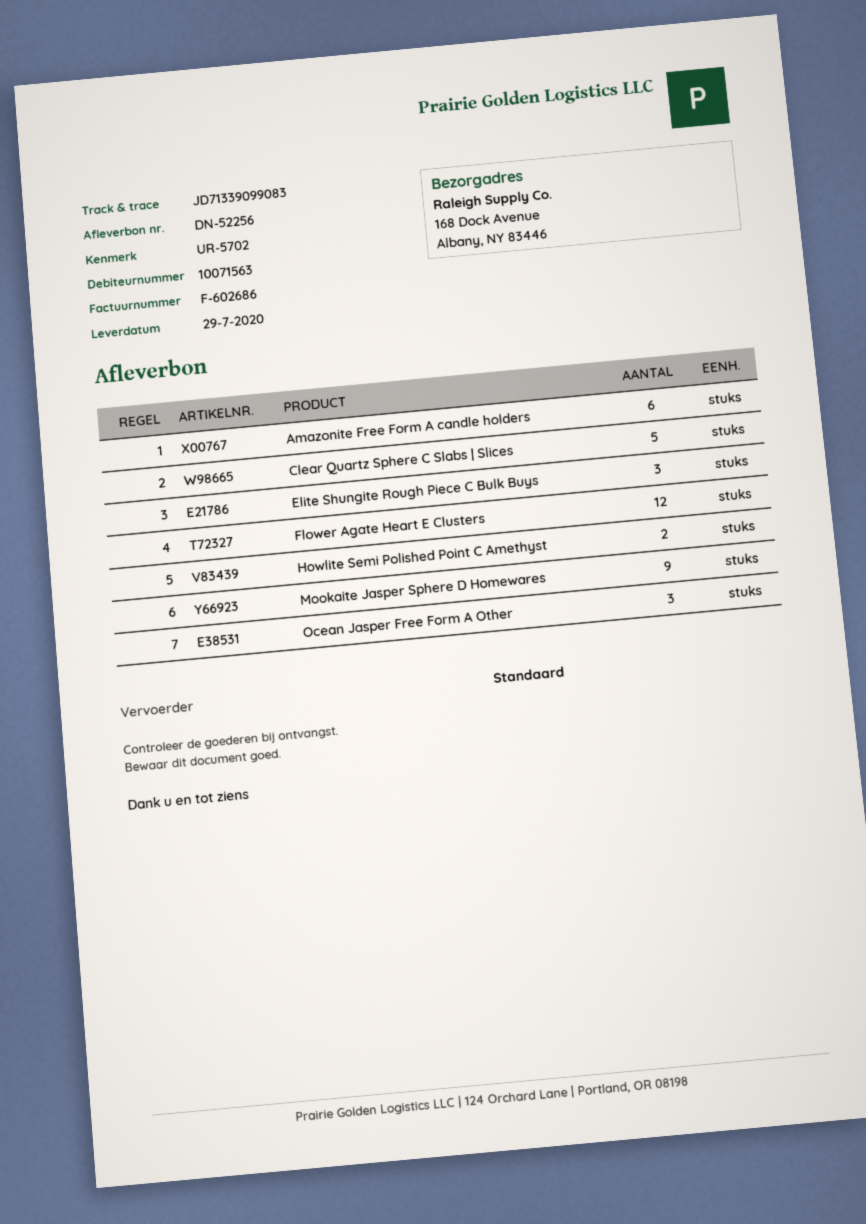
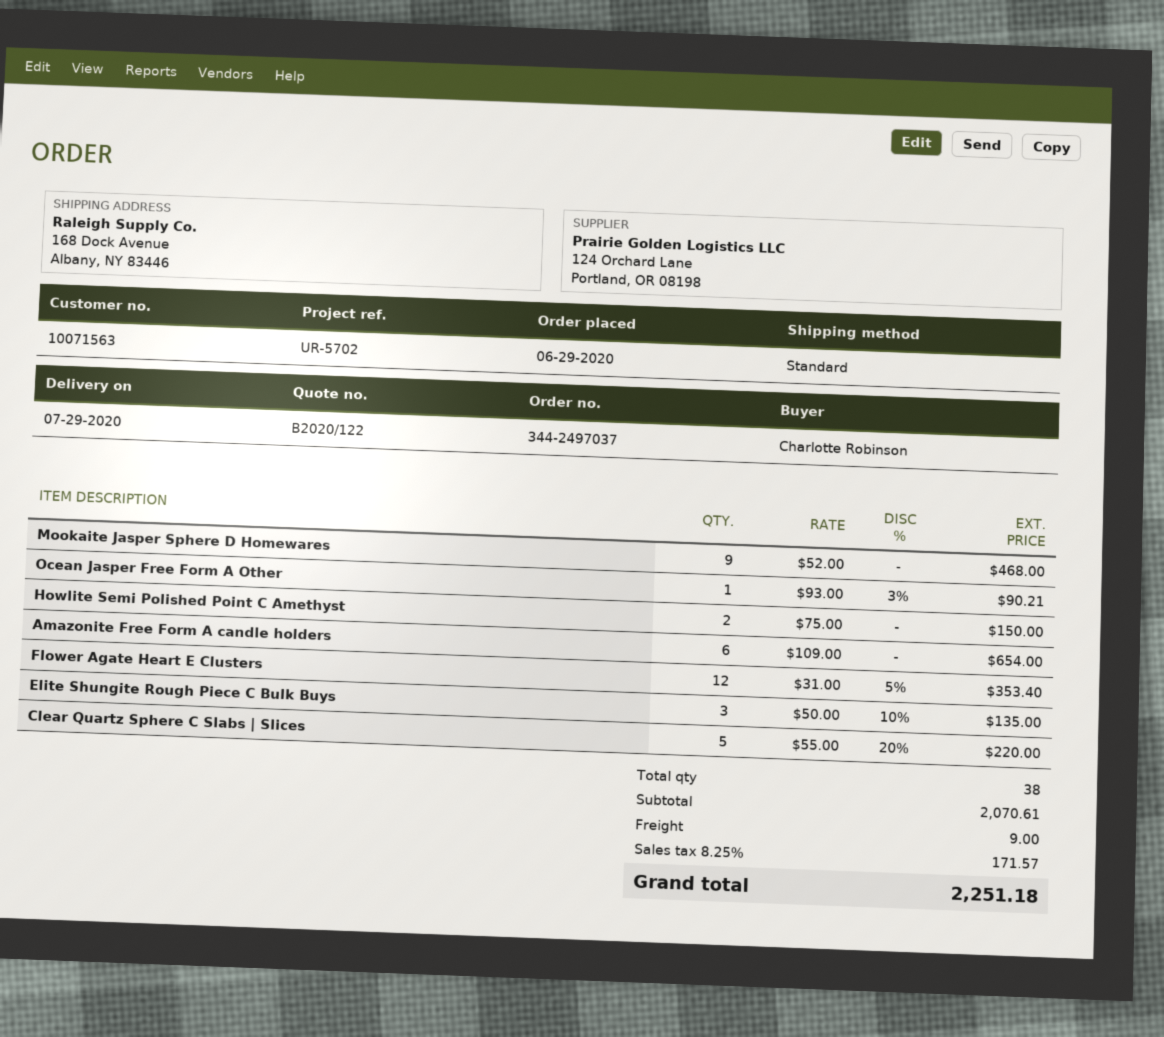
Ocean Jasper Free Form A Other: 3 -> 1

